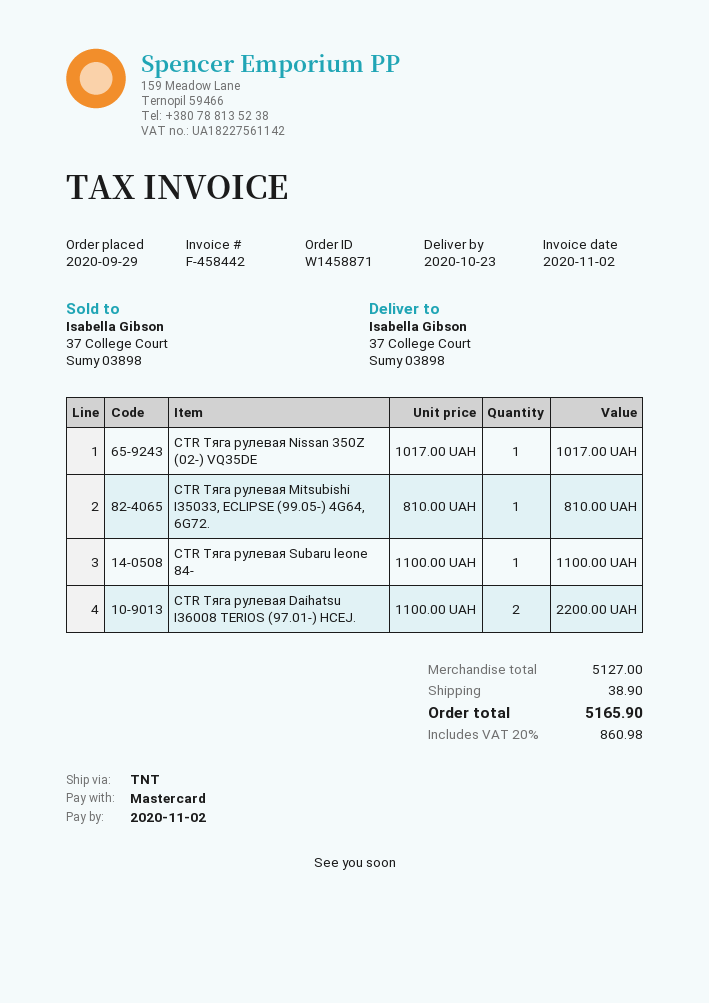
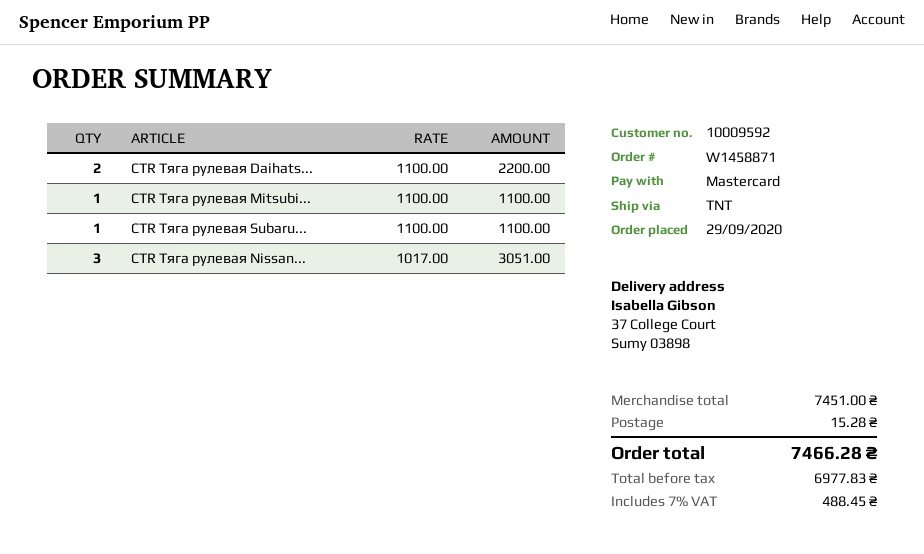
CTR Тяга рулевая Nissan 350Z (02-) VQ35DE: 1 x 1017.00 = 1017.00 -> 3 x 1017.00 = 3051.00
CTR Тяга рулевая Mitsubishi I35033, ECLIPSE (99.05-) 4G64, 6G72.: 1 x 810.00 = 810.00 -> 1 x 1100.00 = 1100.00
subtotal: 5127.00 -> 7451.00
shipping: 38.90 -> 15.28
tax: 20% = 860.98 -> 7% = 488.45
total: 5165.90 -> 7466.28

